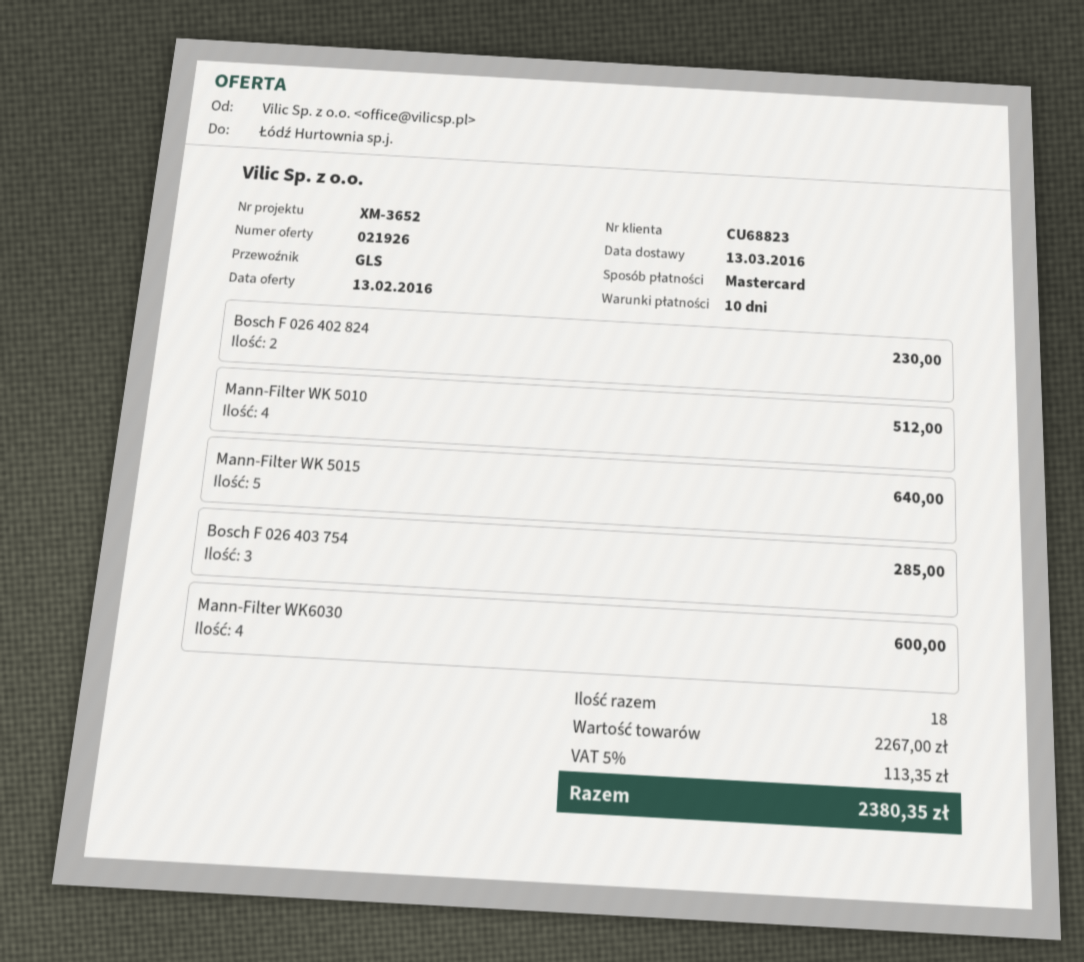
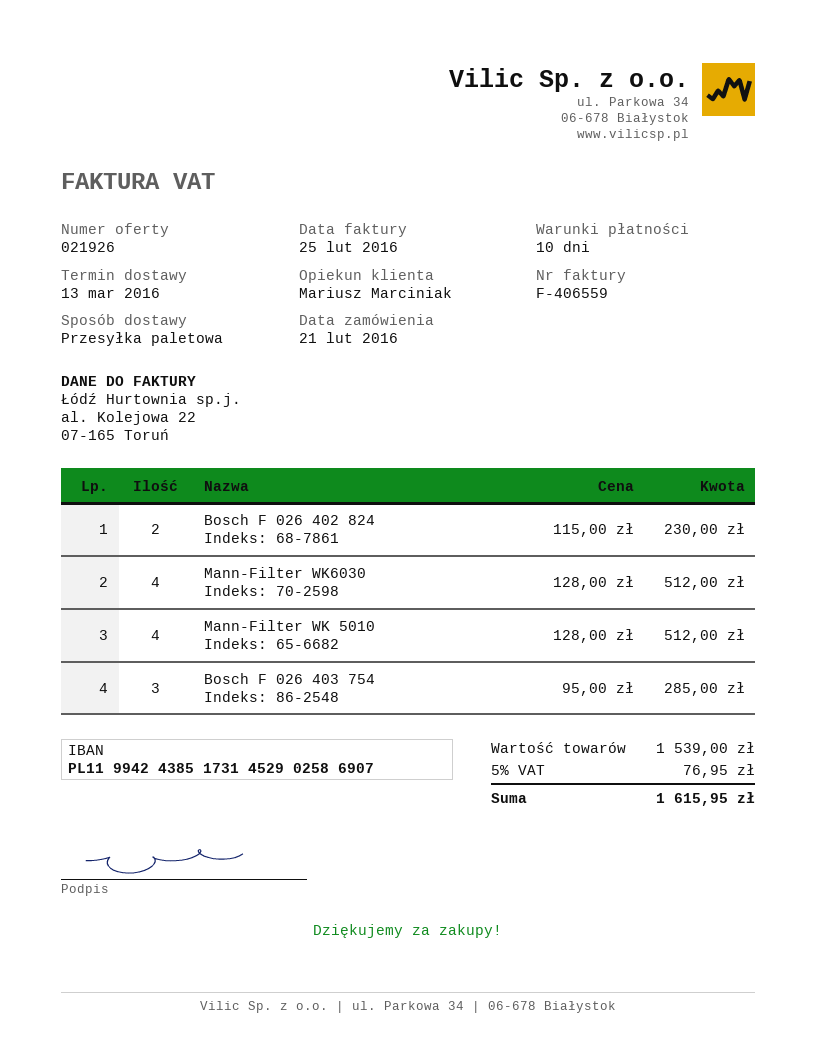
shipping method: GLS -> pallet freight
Mann-Filter WK 5015: 5 for 640.00 -> none
Mann-Filter WK6030: 4 for 600.00 -> 4 for 512.00
subtotal: 2267.00 -> 1539.00
tax: 5% = 113.35 -> 5% = 76.95
total: 2380.35 -> 1615.95

